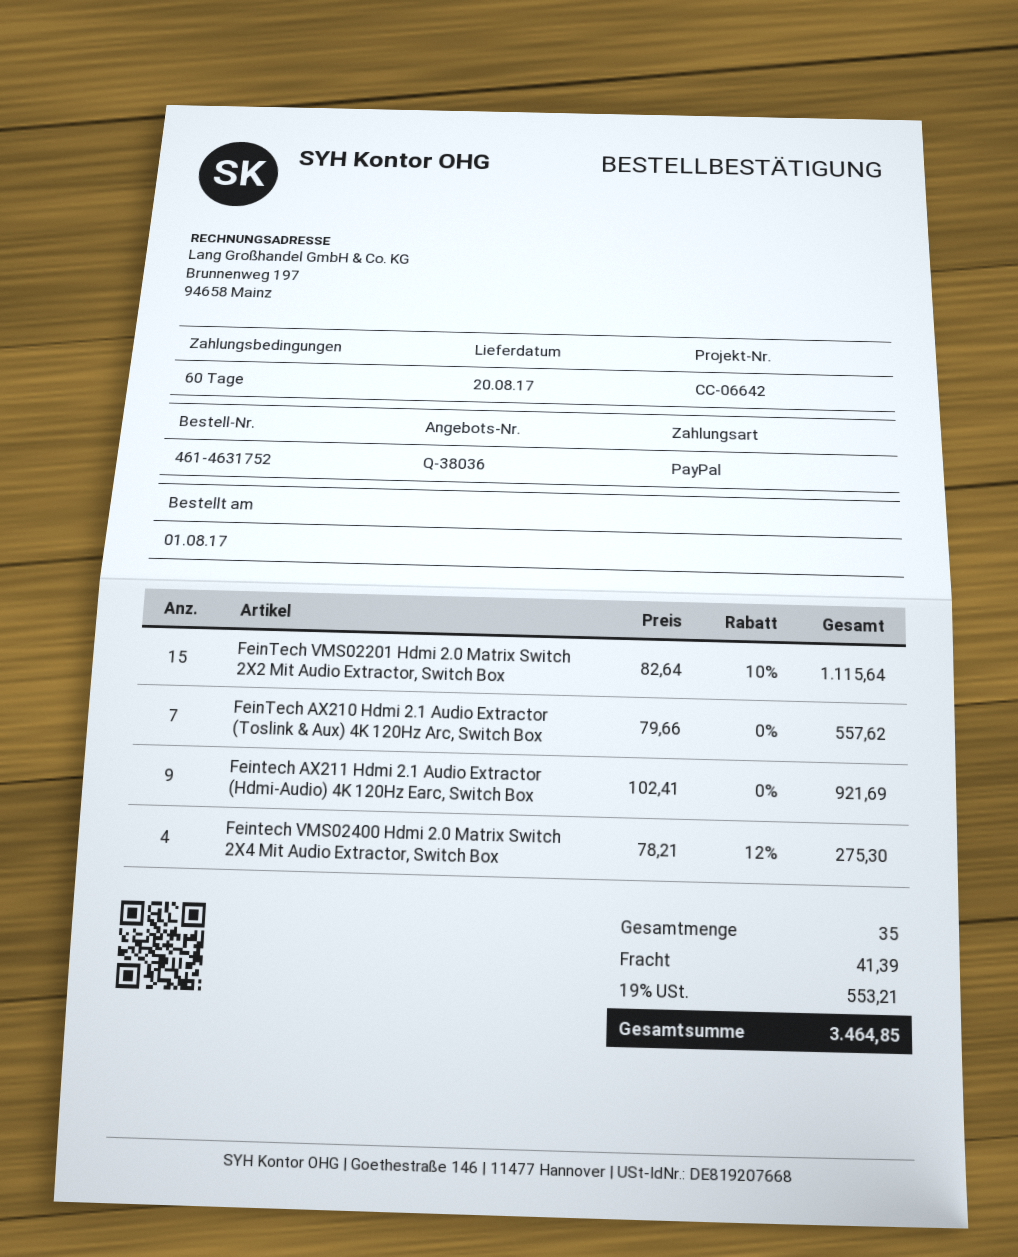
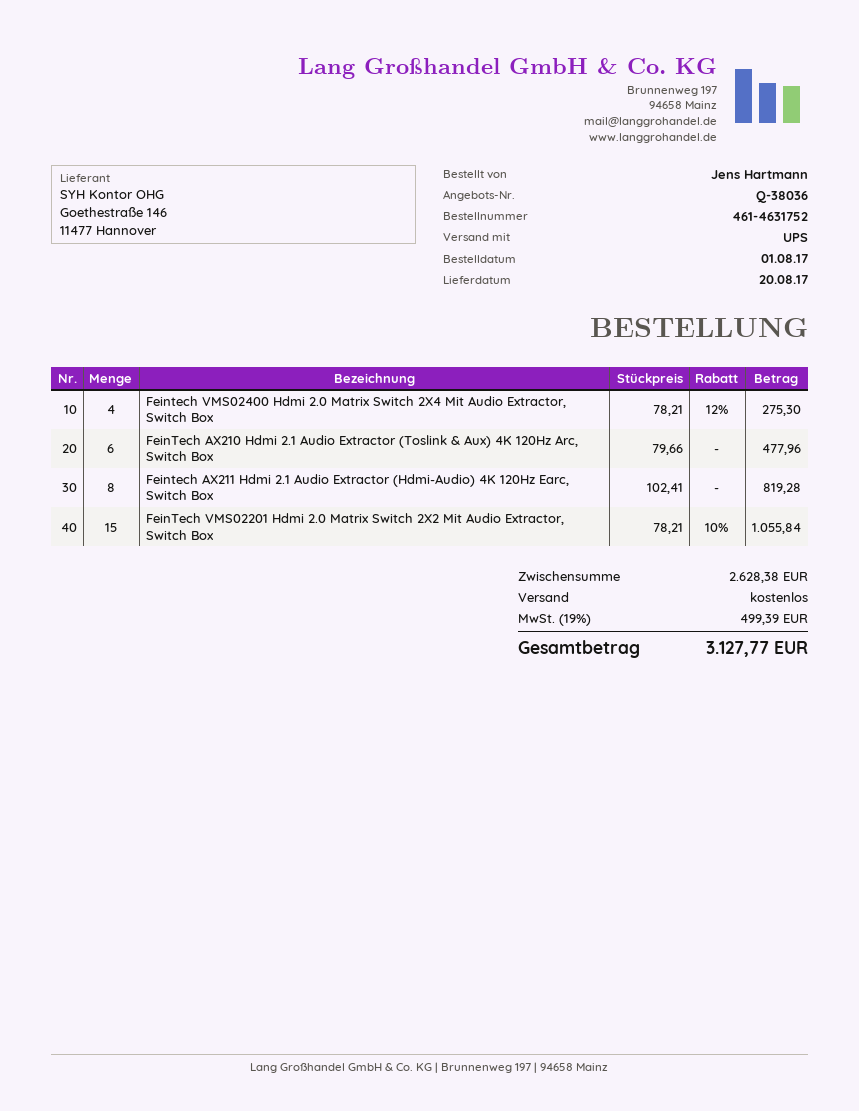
FeinTech VMS02201 Hdmi 2.0 Matrix Switch 2X2 Mit Audio Extractor, Switch Box: 15 x 82.64 - 10% = 1115.64 -> 15 x 78.21 - 10% = 1055.84
FeinTech AX210 Hdmi 2.1 Audio Extractor (Toslink & Aux) 4K 120Hz Arc, Switch Box: 7 x 79.66 = 557.62 -> 6 x 79.66 = 477.96
Feintech AX211 Hdmi 2.1 Audio Extractor (Hdmi-Audio) 4K 120Hz Earc, Switch Box: 9 x 102.41 = 921.69 -> 8 x 102.41 = 819.28
shipping: 41.39 -> 0.00
tax: 19% = 553.21 -> 19% = 499.39
total: 3464.85 -> 3127.77

